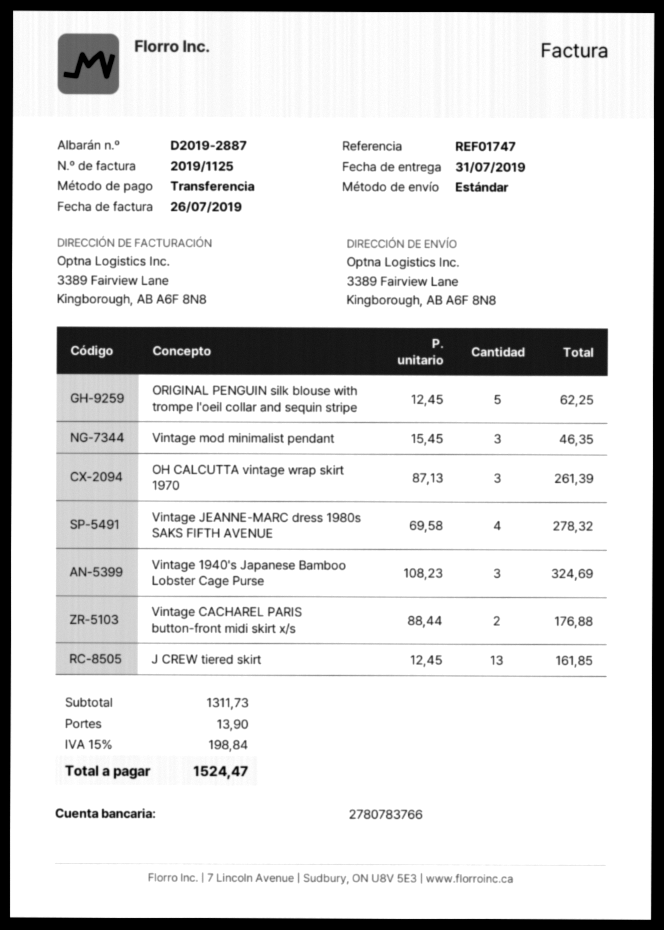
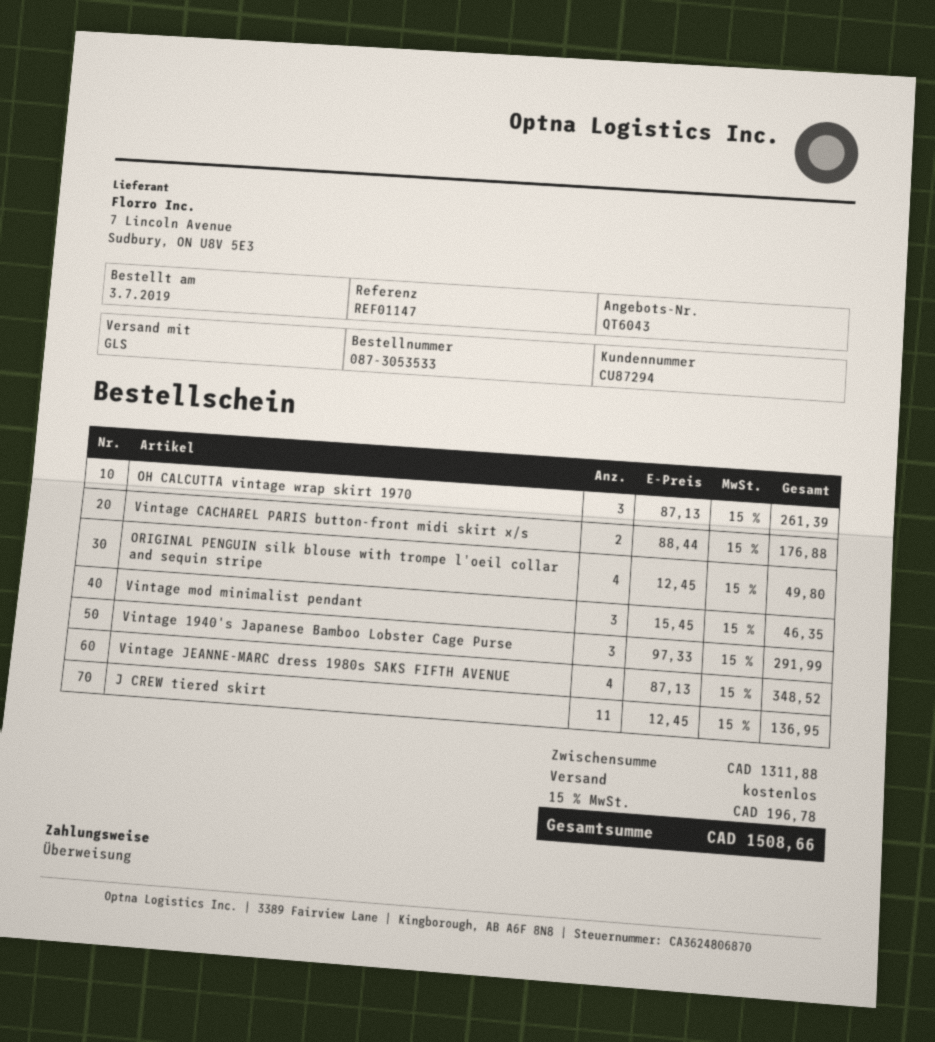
reference: REF01747 -> REF01147
shipping method: standard -> GLS
ORIGINAL PENGUIN silk blouse with trompe l'oeil collar and sequin stripe: 5 x 12.45 = 62.25 -> 4 x 12.45 = 49.80
Vintage JEANNE-MARC dress 1980s SAKS FIFTH AVENUE: 4 x 69.58 = 278.32 -> 4 x 87.13 = 348.52
Vintage 1940's Japanese Bamboo Lobster Cage Purse: 3 x 108.23 = 324.69 -> 3 x 97.33 = 291.99
J CREW tiered skirt: 13 x 12.45 = 161.85 -> 11 x 12.45 = 136.95
subtotal: 1311.73 -> 1311.88
shipping: 13.90 -> 0.00
tax: 15% = 198.84 -> 15% = 196.78
total: 1524.47 -> 1508.66

